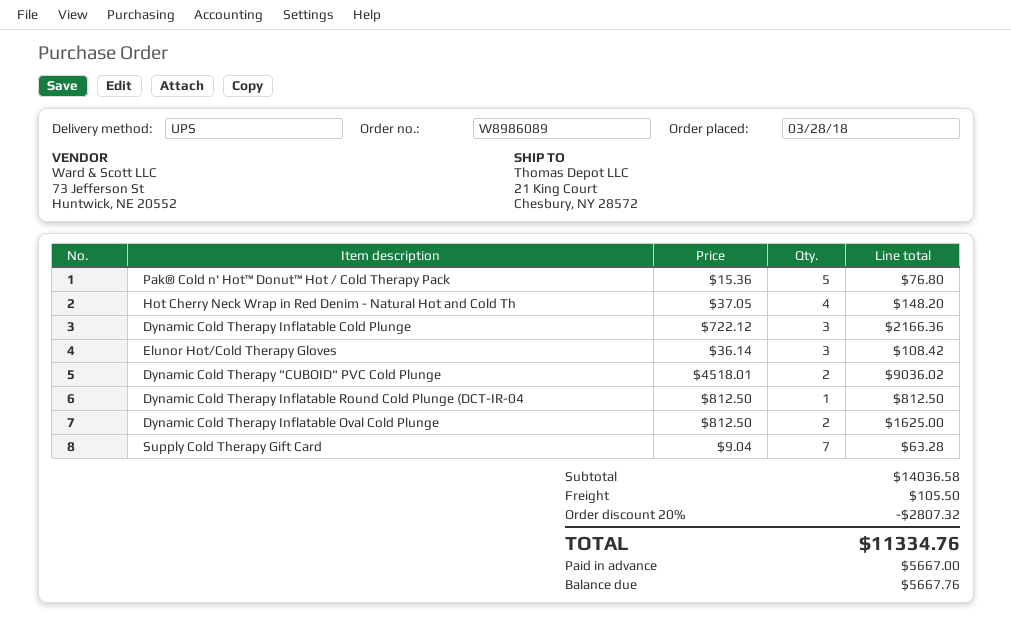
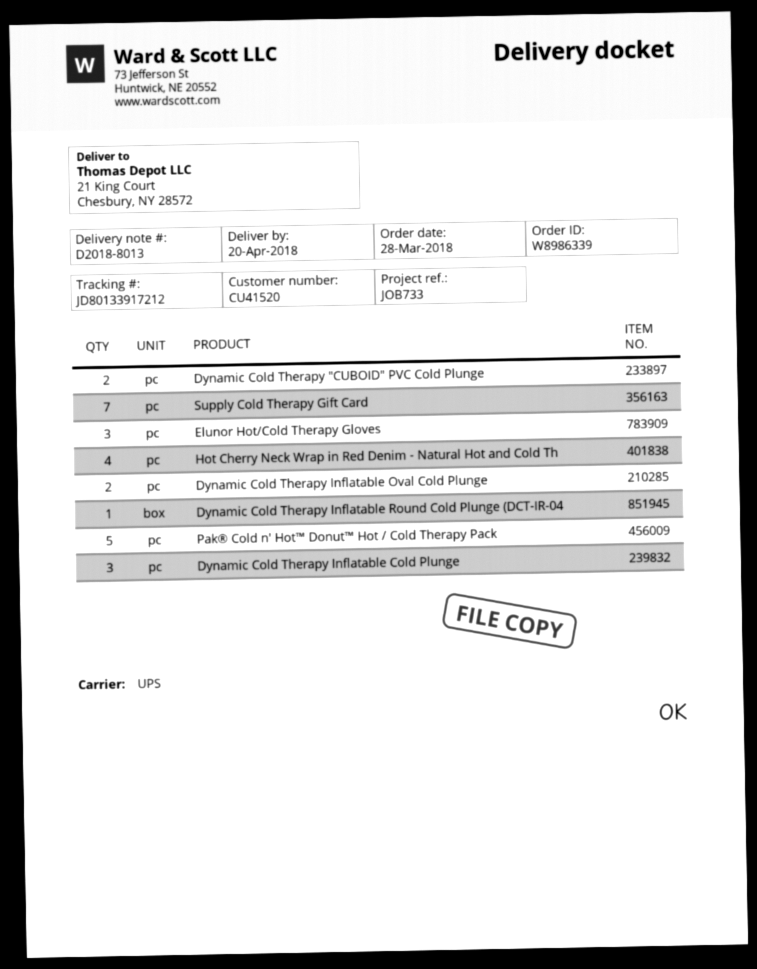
order number: W8986089 -> W8986339

